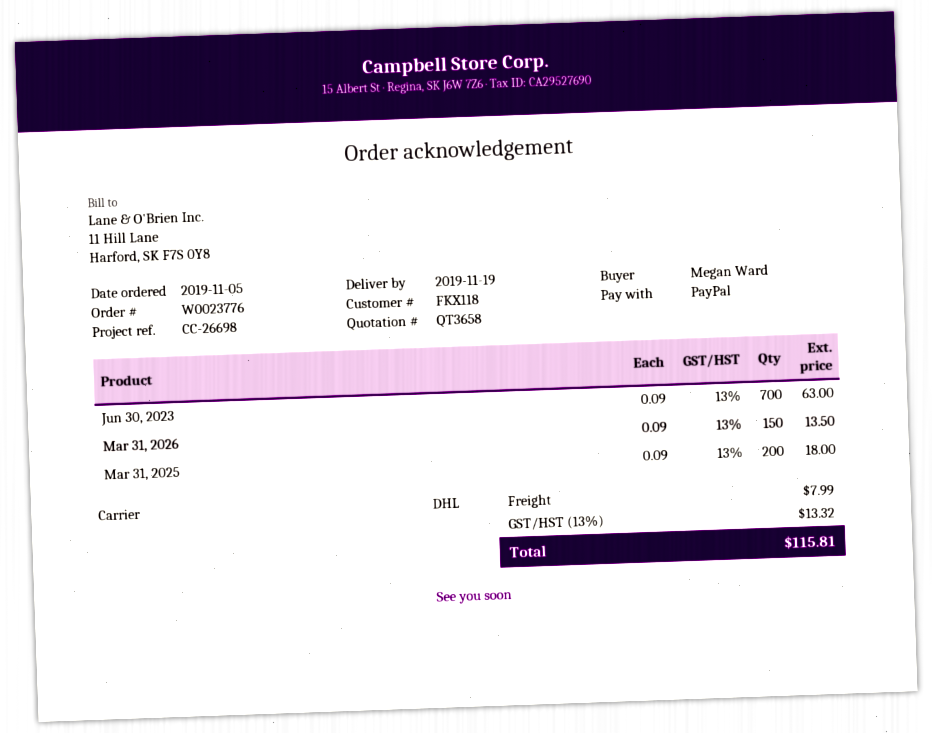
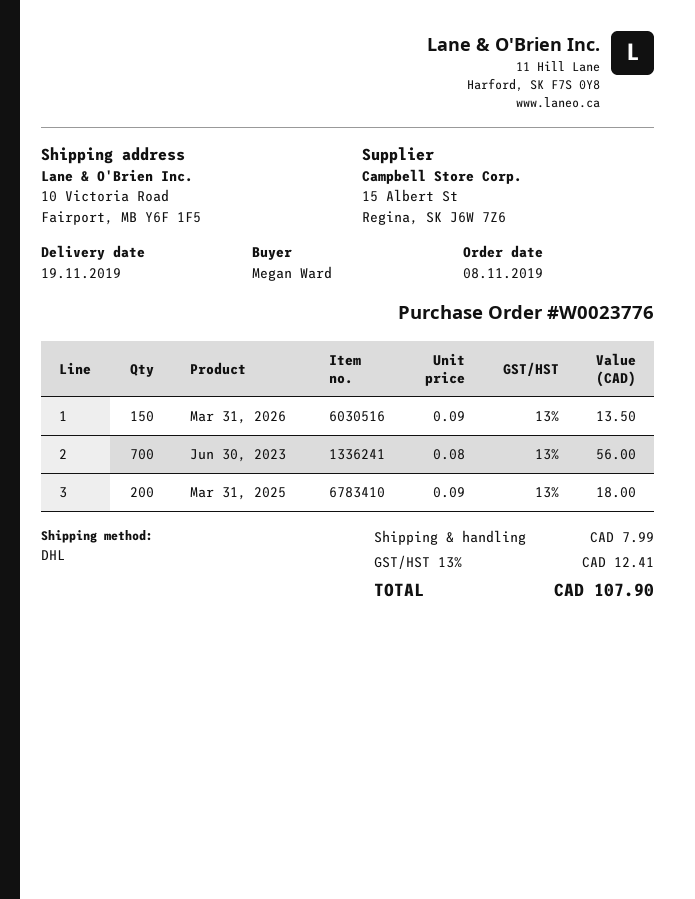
order date: 2019-11-05 -> 2019-11-08
Jun 30, 2023: 700 x 0.09 = 63.00 -> 700 x 0.08 = 56.00
tax: 13% = 13.32 -> 13% = 12.41
total: 115.81 -> 107.90

